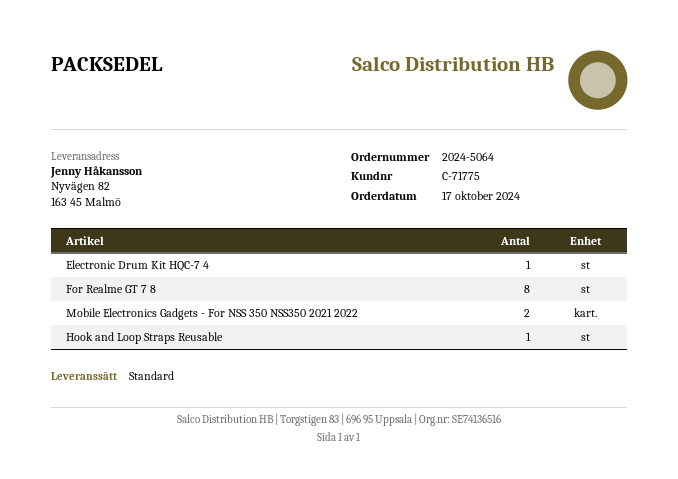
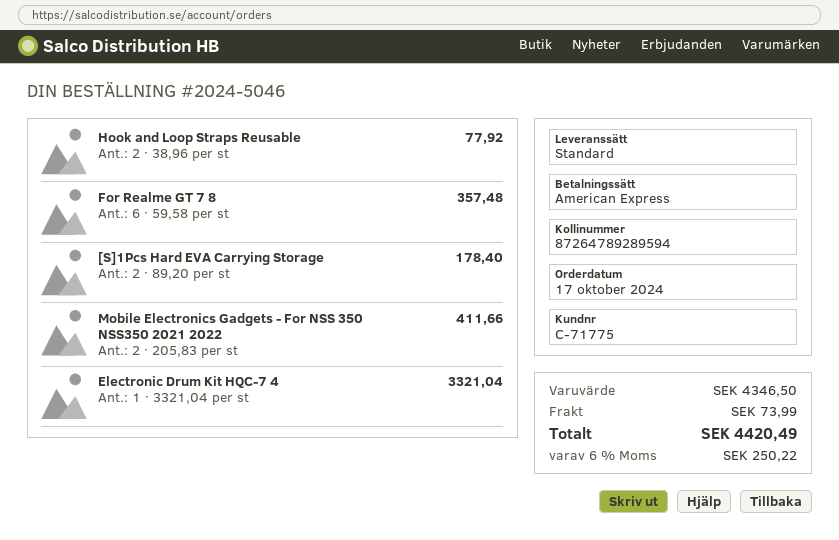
order number: 2024-5064 -> 2024-5046
For Realme GT 7 8: 8 -> 6
Hook and Loop Straps Reusable: 1 -> 2
[S]1Pcs Hard EVA Carrying Storage: none -> 2

